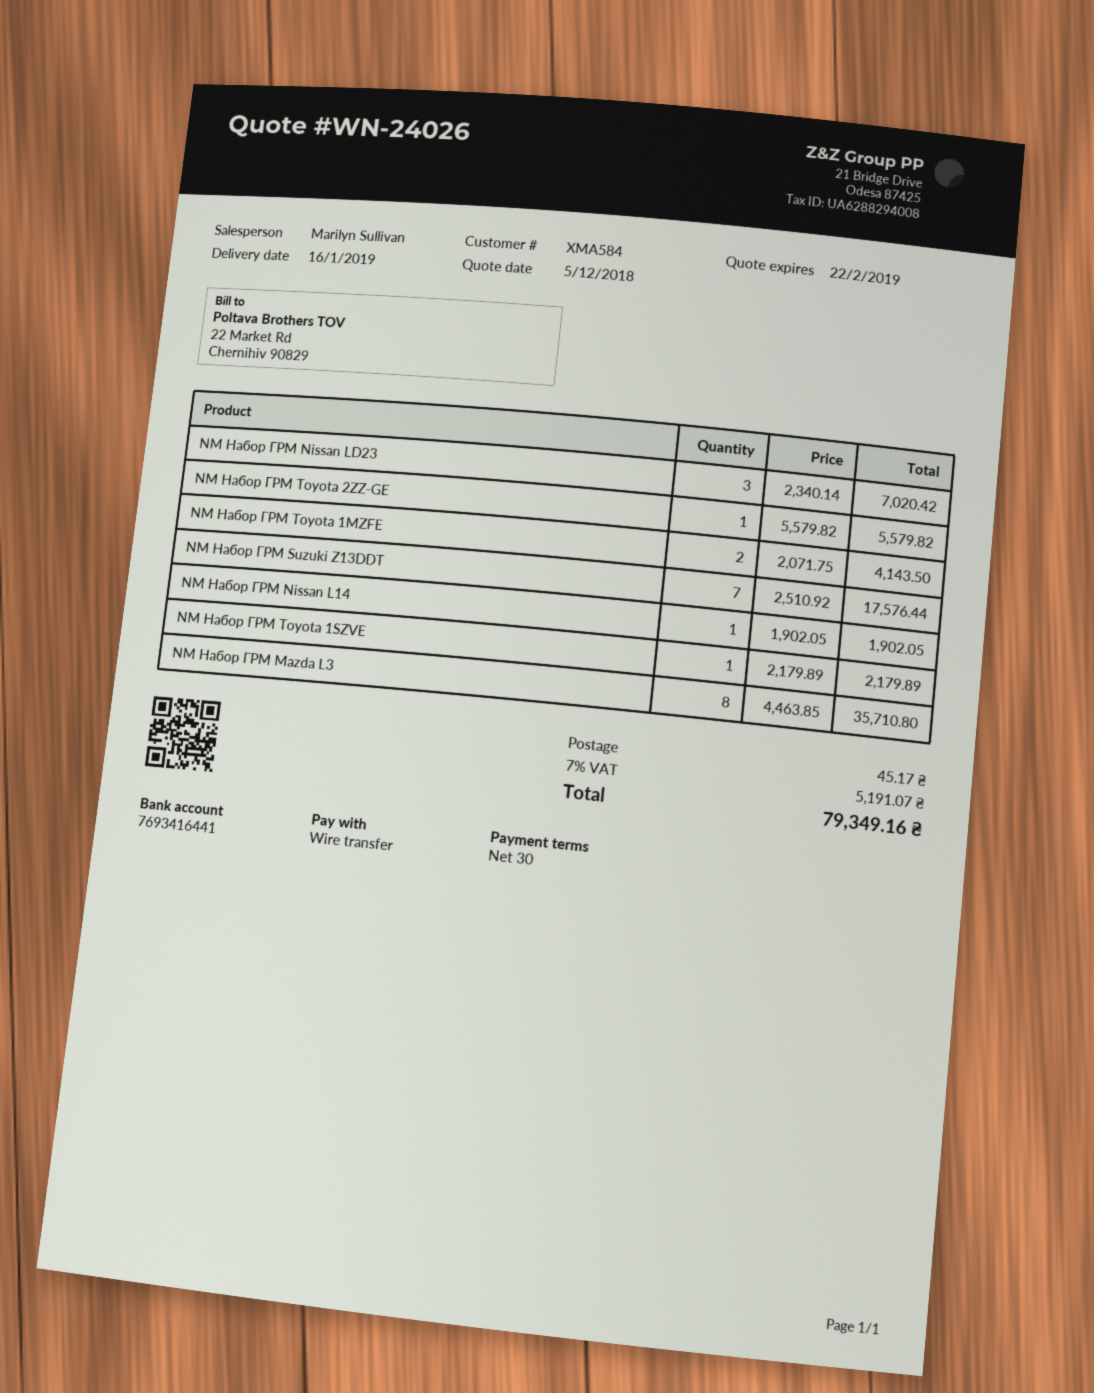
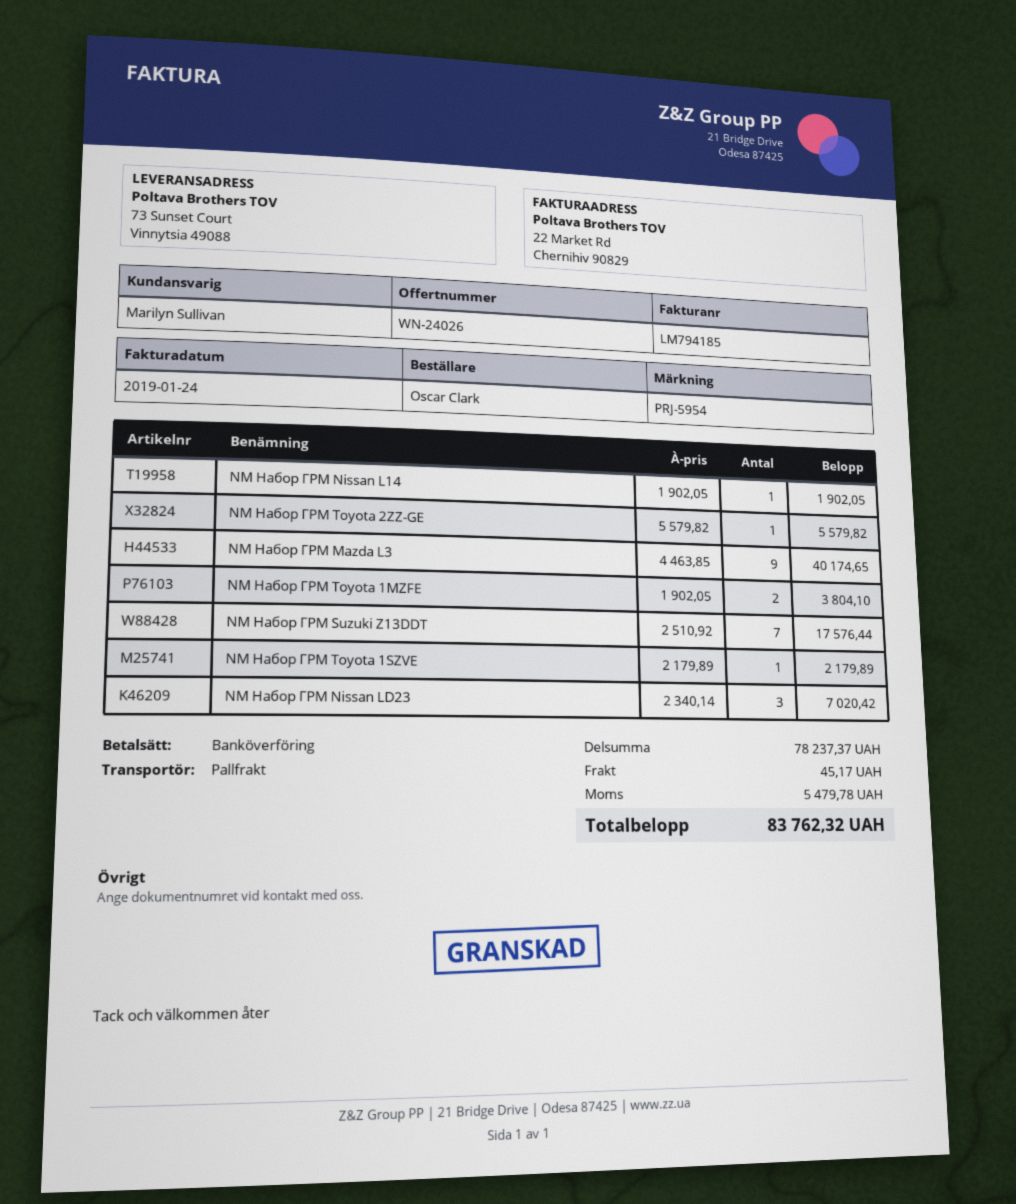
NM Набор ГРМ Toyota 1MZFE: 2 x 2071.75 = 4143.50 -> 2 x 1902.05 = 3804.10
NM Набор ГРМ Mazda L3: 8 x 4463.85 = 35710.80 -> 9 x 4463.85 = 40174.65
tax: 5191.07 -> 5479.78
total: 79349.16 -> 83762.32

